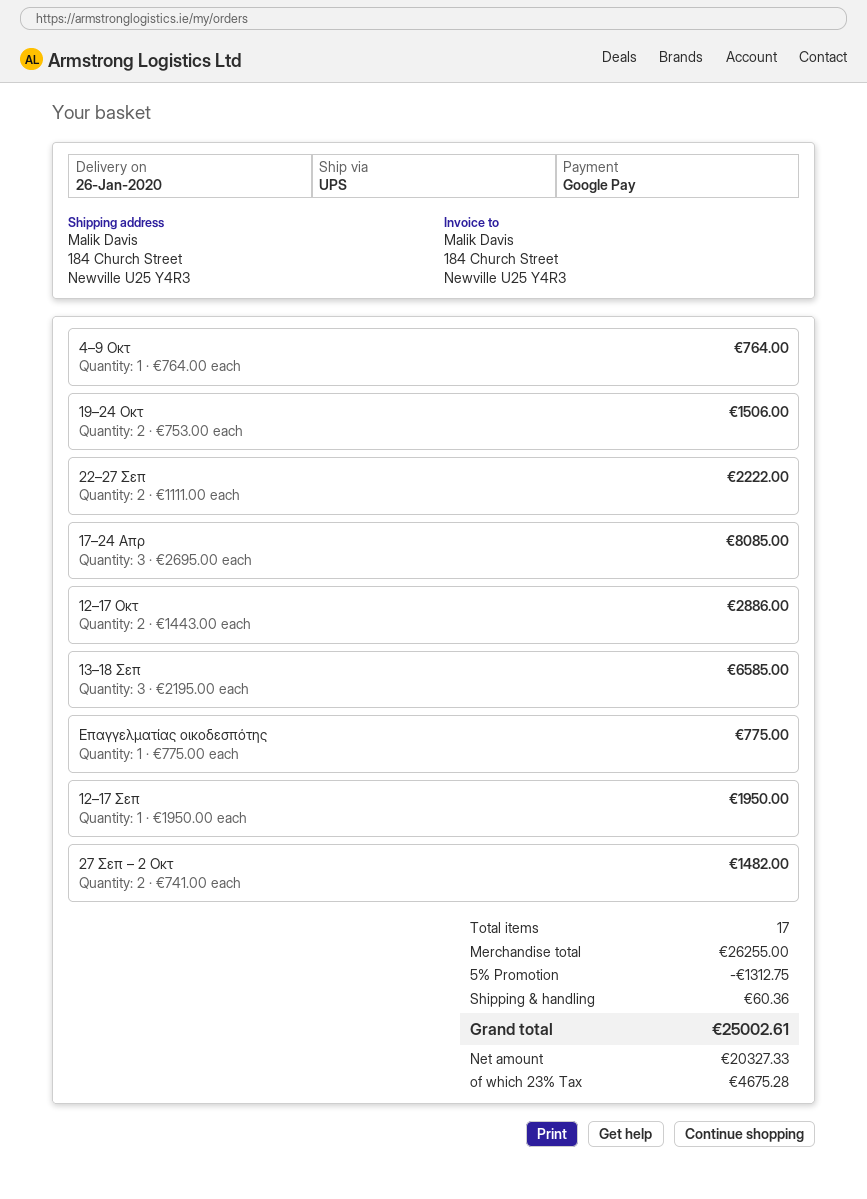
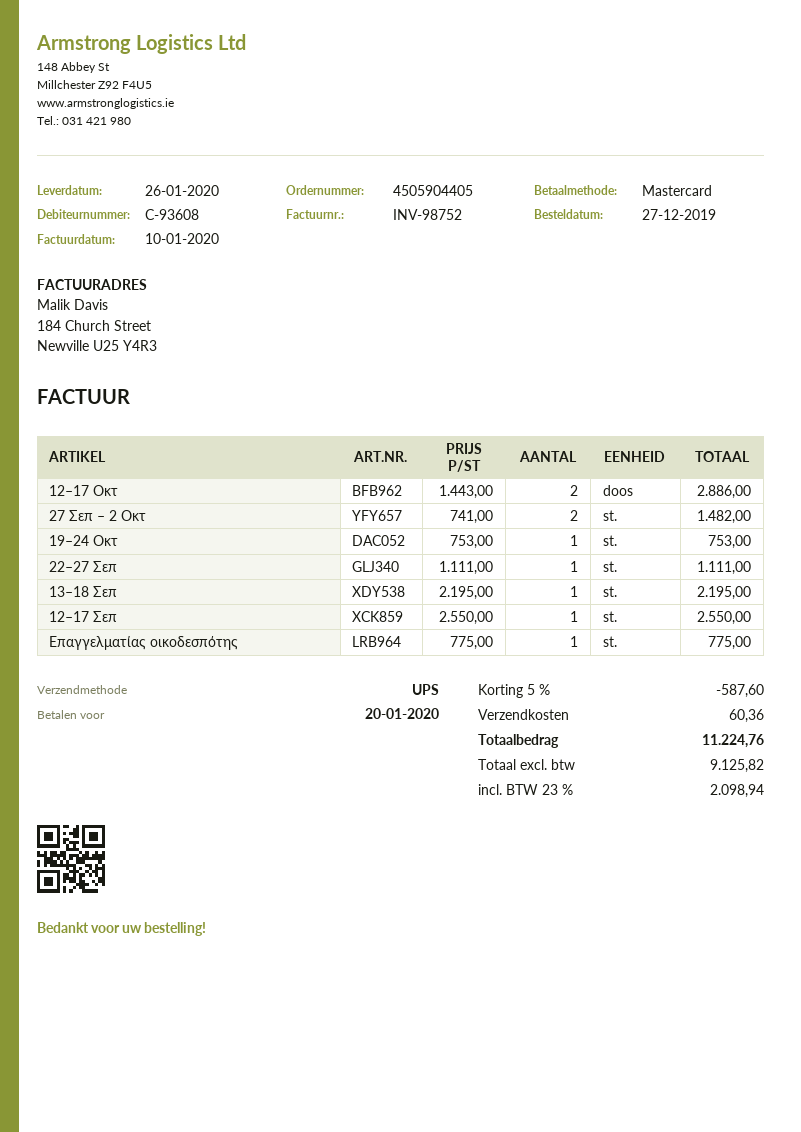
payment method: Google Pay -> Mastercard
4–9 Οκτ: 1 x 764.00 = 764.00 -> none
19–24 Οκτ: 2 x 753.00 = 1506.00 -> 1 x 753.00 = 753.00
22–27 Σεπ: 2 x 1111.00 = 2222.00 -> 1 x 1111.00 = 1111.00
17–24 Απρ: 3 x 2695.00 = 8085.00 -> none
13–18 Σεπ: 3 x 2195.00 = 6585.00 -> 1 x 2195.00 = 2195.00
12–17 Σεπ: 1 x 1950.00 = 1950.00 -> 1 x 2550.00 = 2550.00
discount: 5% = 1312.75 -> 5% = 587.60
net: 20327.33 -> 9125.82
tax: 23% = 4675.28 -> 23% = 2098.94
total: 25002.61 -> 11224.76

